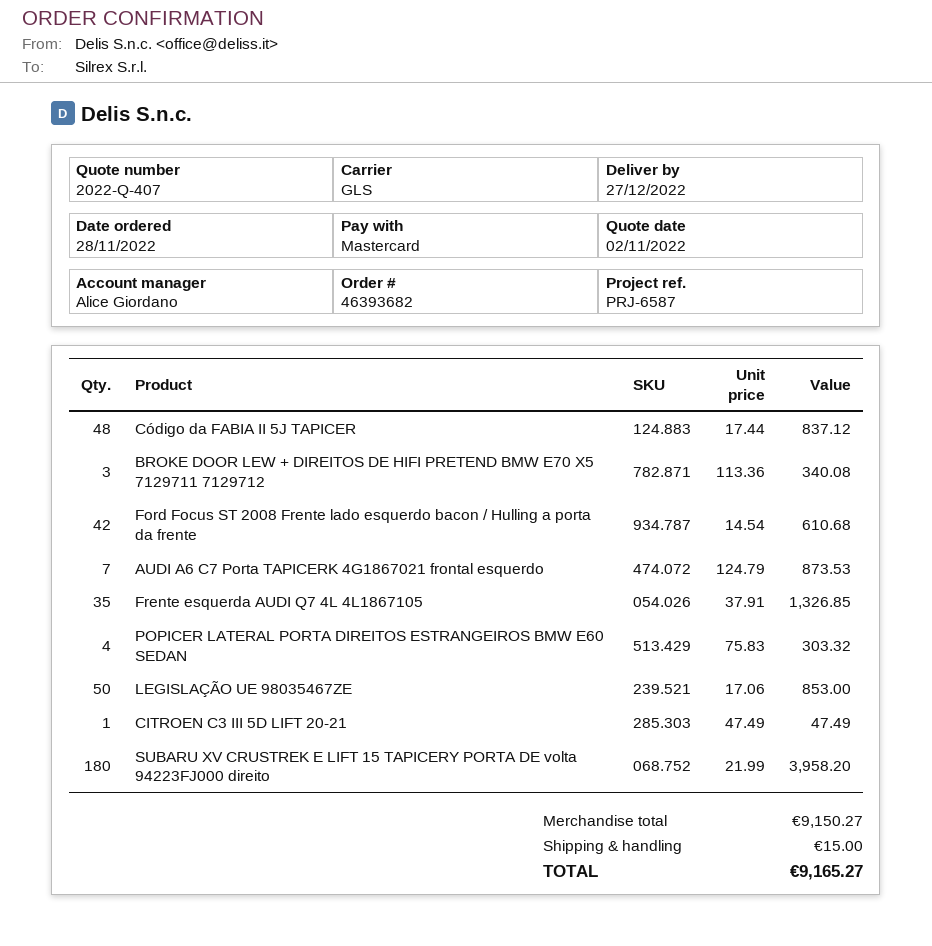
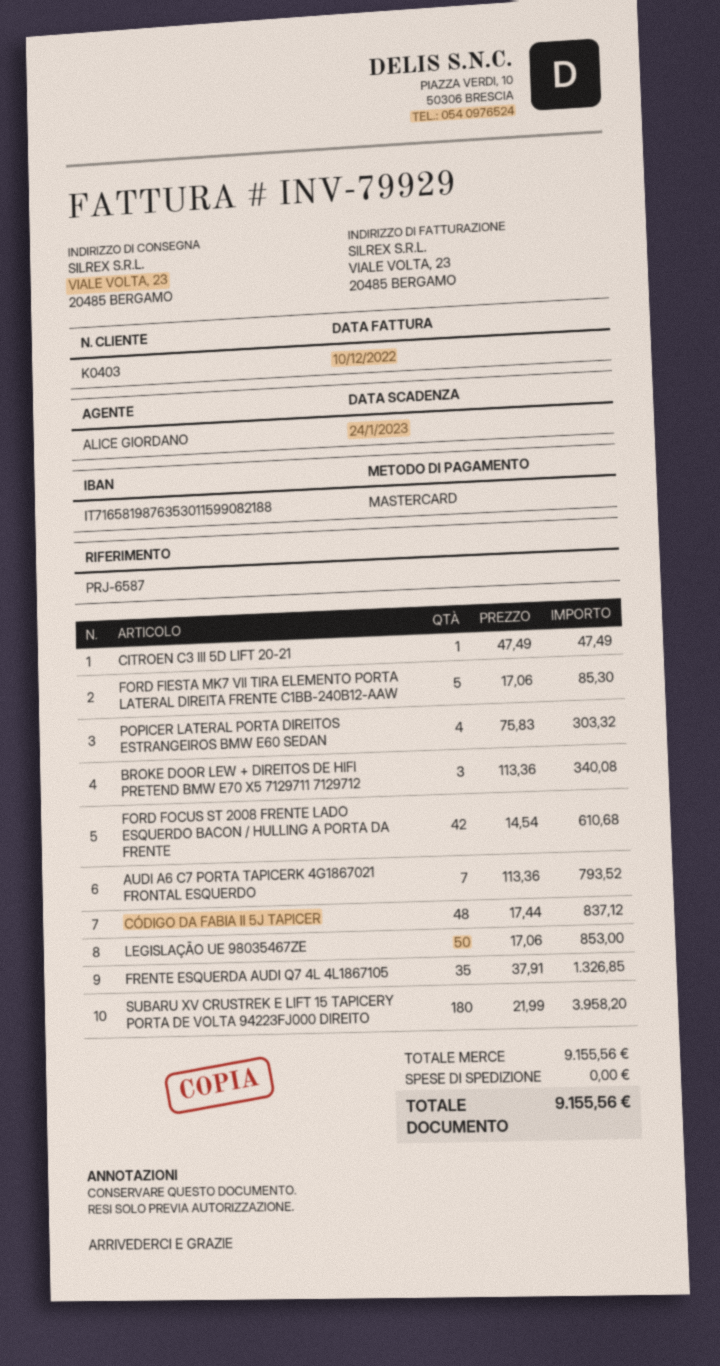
AUDI A6 C7 Porta TAPICERK 4G1867021 frontal esquerdo: 7 x 124.79 = 873.53 -> 7 x 113.36 = 793.52
FORD FIESTA MK7 VII TIRA ELEMENTO PORTA LATERAL DIREITA FRENTE C1BB-240B12-AAW: none -> 5 x 17.06 = 85.30
subtotal: 9150.27 -> 9155.56
shipping: 15.00 -> 0.00
total: 9165.27 -> 9155.56

